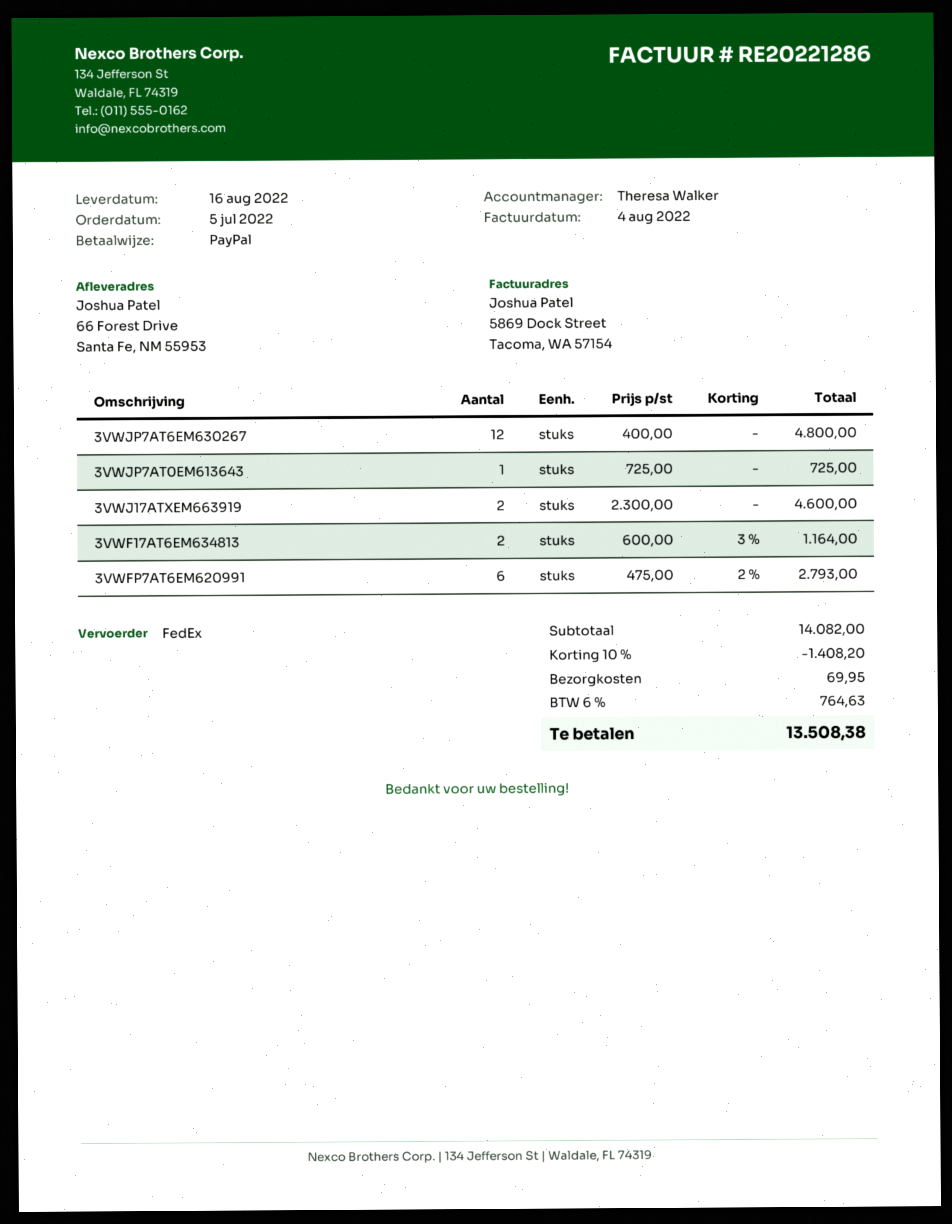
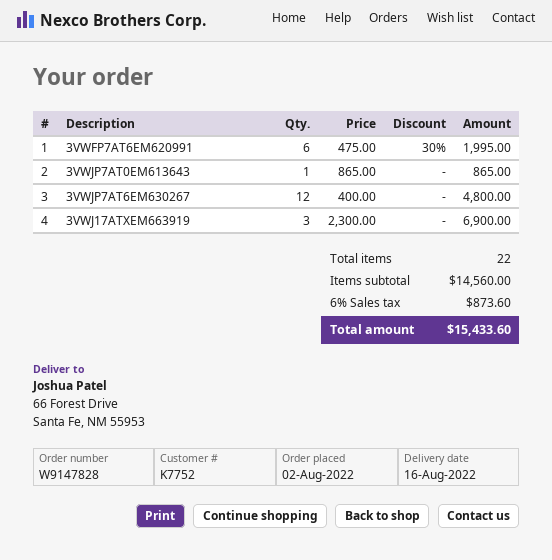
order date: 2022-07-05 -> 2022-08-02
3VWJP7AT0EM613643: 1 x 725.00 = 725.00 -> 1 x 865.00 = 865.00
3VWJ17ATXEM663919: 2 x 2300.00 = 4600.00 -> 3 x 2300.00 = 6900.00
3VWF17AT6EM634813: 2 x 600.00 - 3% = 1164.00 -> none
3VWFP7AT6EM620991: 6 x 475.00 - 2% = 2793.00 -> 6 x 475.00 - 30% = 1995.00
subtotal: 14082.00 -> 14560.00
discount: 10% = 1408.20 -> none
shipping: 69.95 -> none
tax: 6% = 764.63 -> 6% = 873.60
total: 13508.38 -> 15433.60

